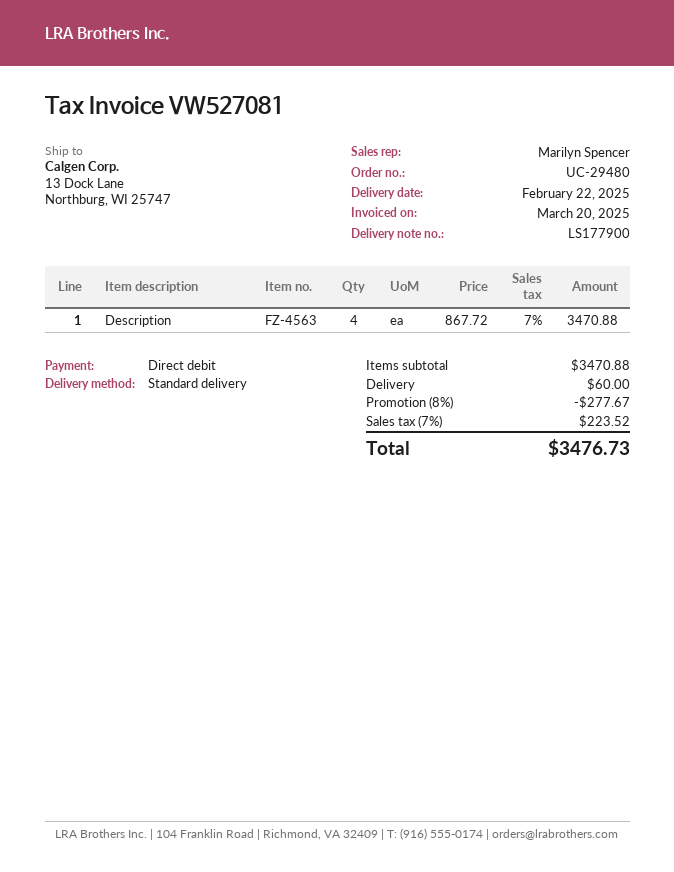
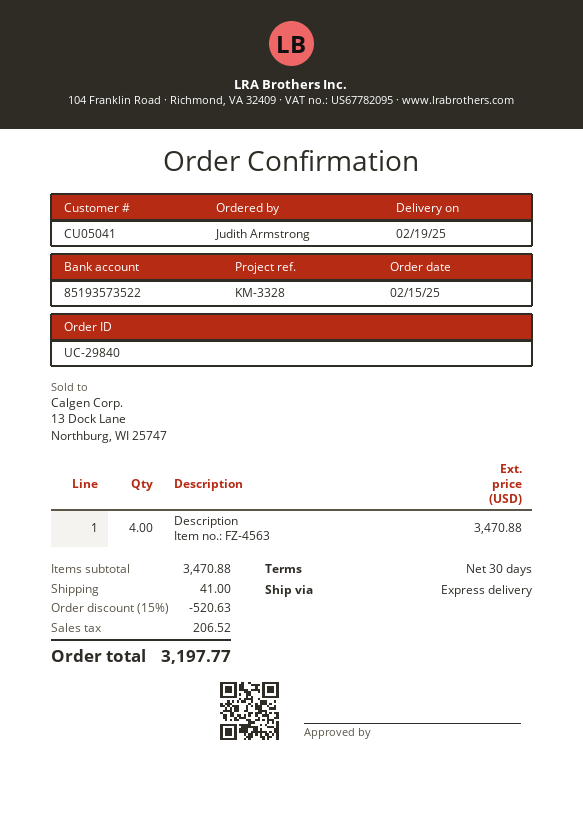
order number: UC-29480 -> UC-29840
delivery date: 2025-02-22 -> 2025-02-19
shipping method: standard -> express
discount: 8% = 277.67 -> 15% = 520.63
shipping: 60.00 -> 41.00
tax: 223.52 -> 206.52
total: 3476.73 -> 3197.77

